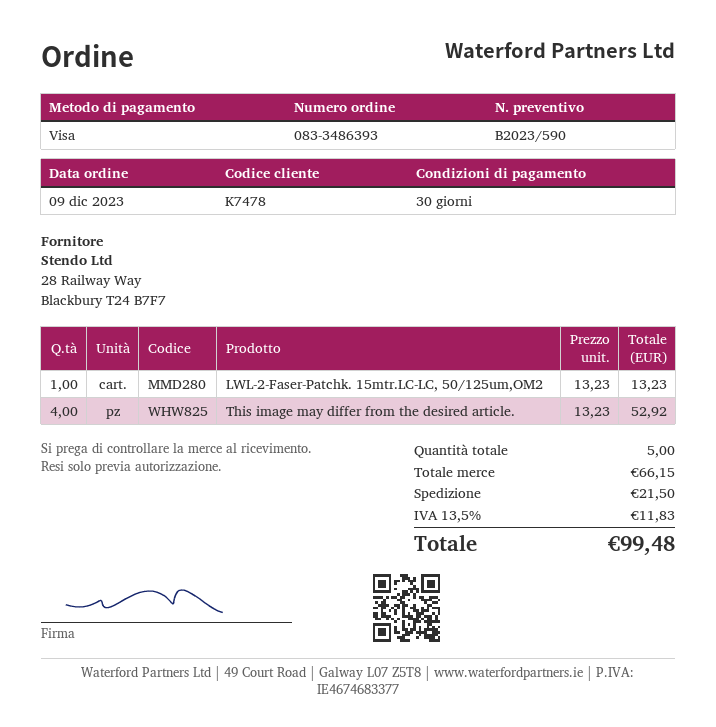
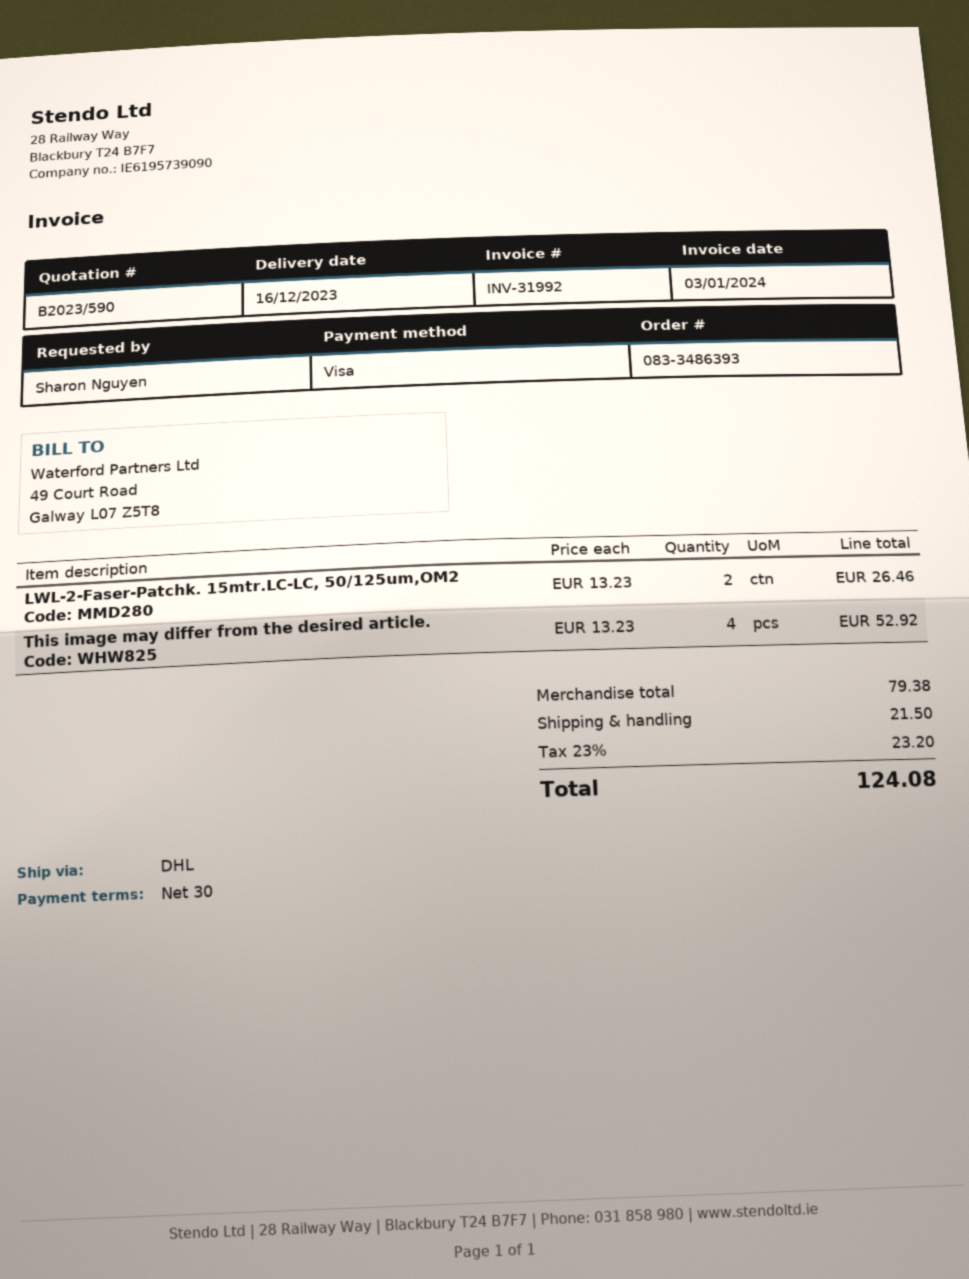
LWL-2-Faser-Patchk. 15mtr.LC-LC, 50/125um,OM2: 1 x 13.23 = 13.23 -> 2 x 13.23 = 26.46
subtotal: 66.15 -> 79.38
tax: 13.5% = 11.83 -> 23% = 23.20
total: 99.48 -> 124.08

